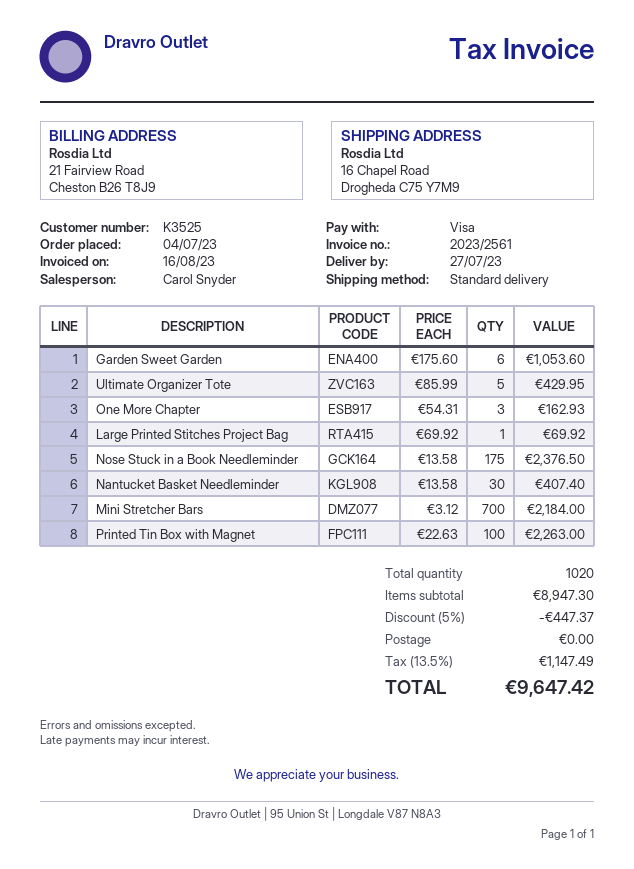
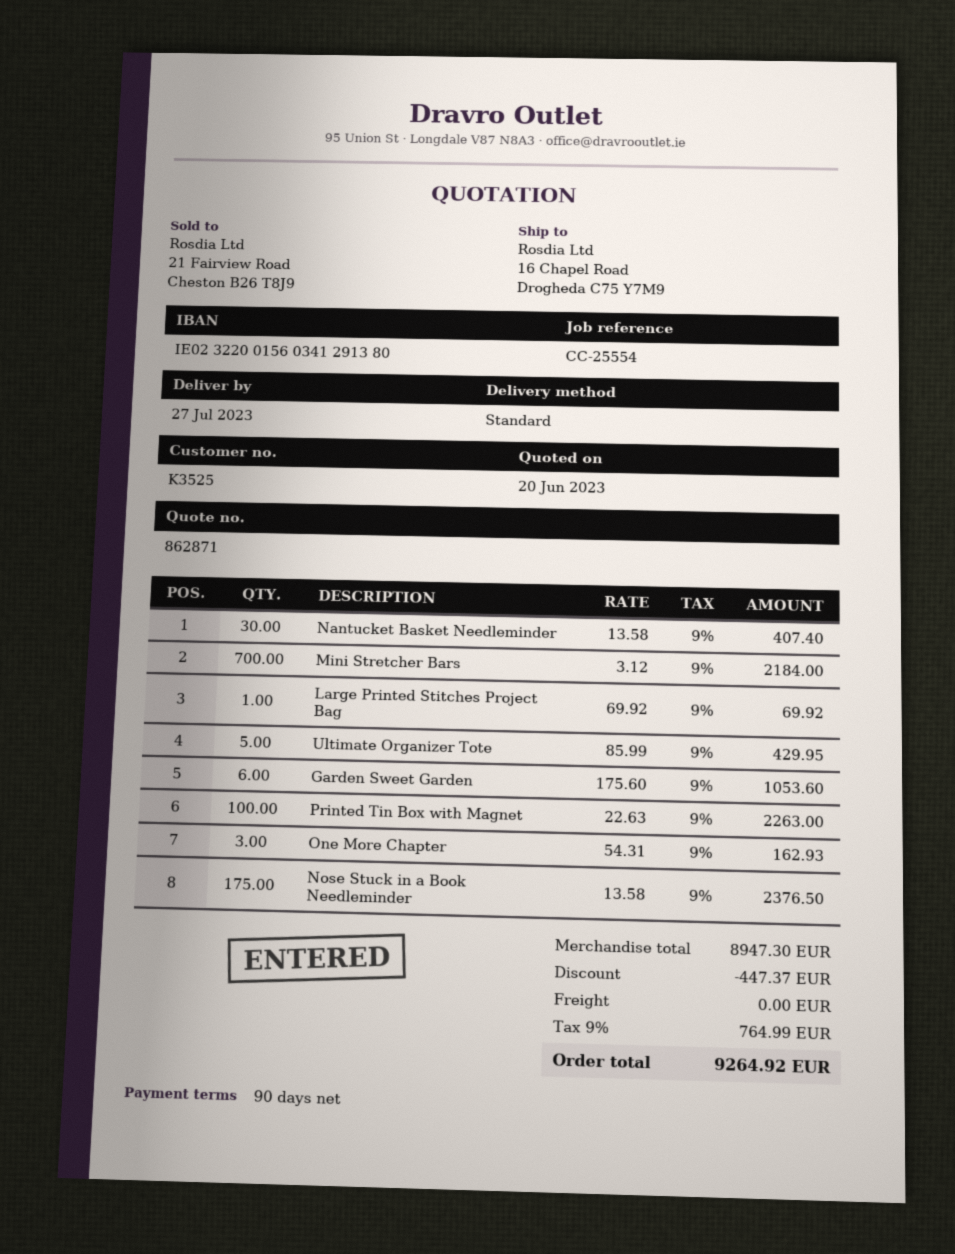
tax: 13.5% = 1147.49 -> 9% = 764.99
total: 9647.42 -> 9264.92

